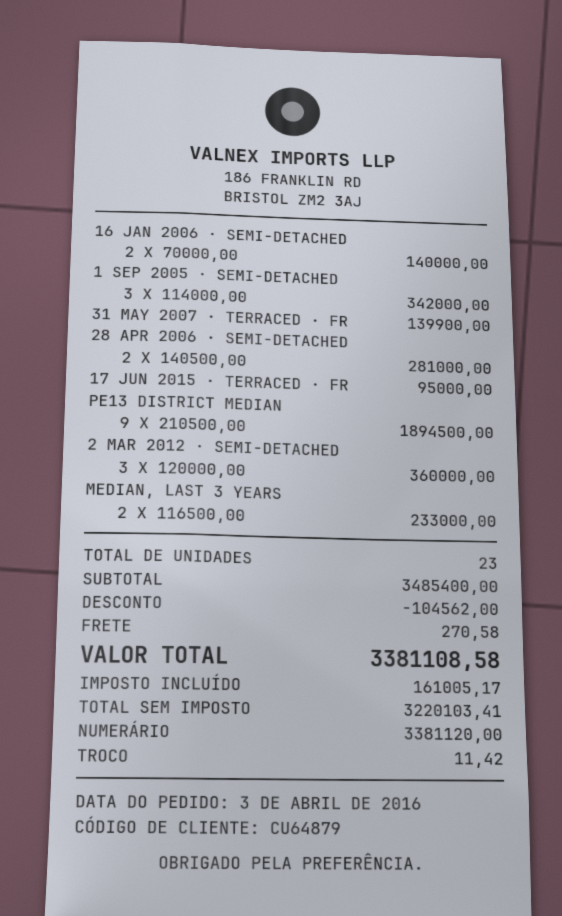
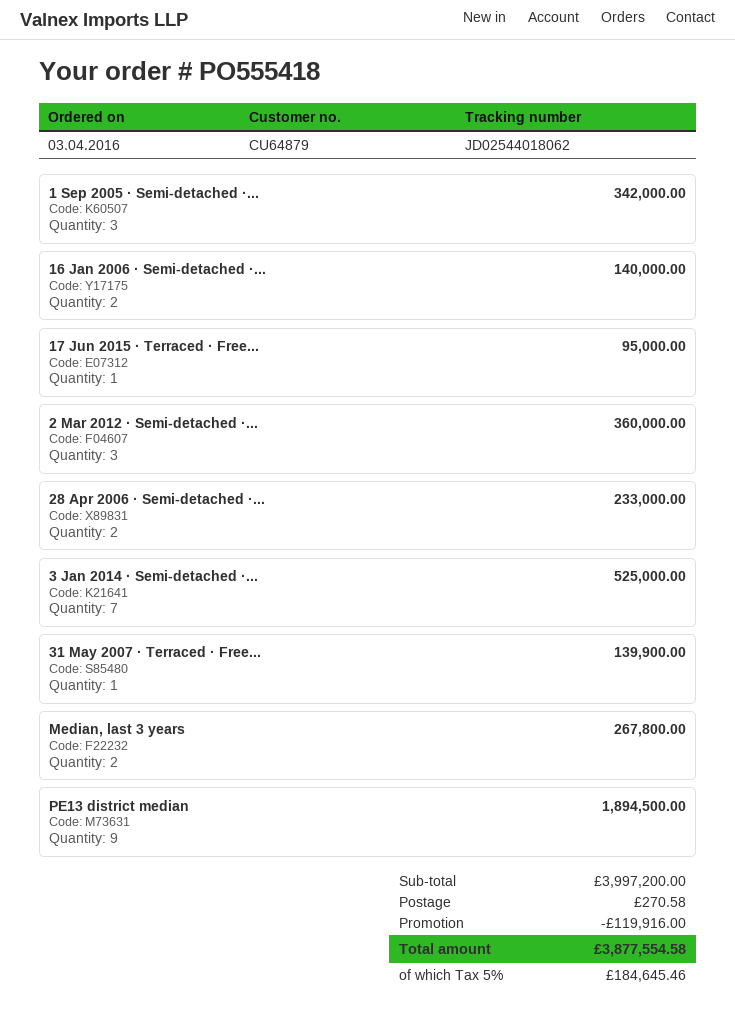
28 APR 2006 · SEMI-DETACHED: 2 for 281000.00 -> 2 for 233000.00
MEDIAN, LAST 3 YEARS: 2 for 233000.00 -> 2 for 267800.00
3 Jan 2014 · Semi-detached ·...: none -> 7 for 525000.00
subtotal: 3485400.00 -> 3997200.00
discount: 104562.00 -> 119916.00
tax: 161005.17 -> 184645.46
total: 3381108.58 -> 3877554.58

